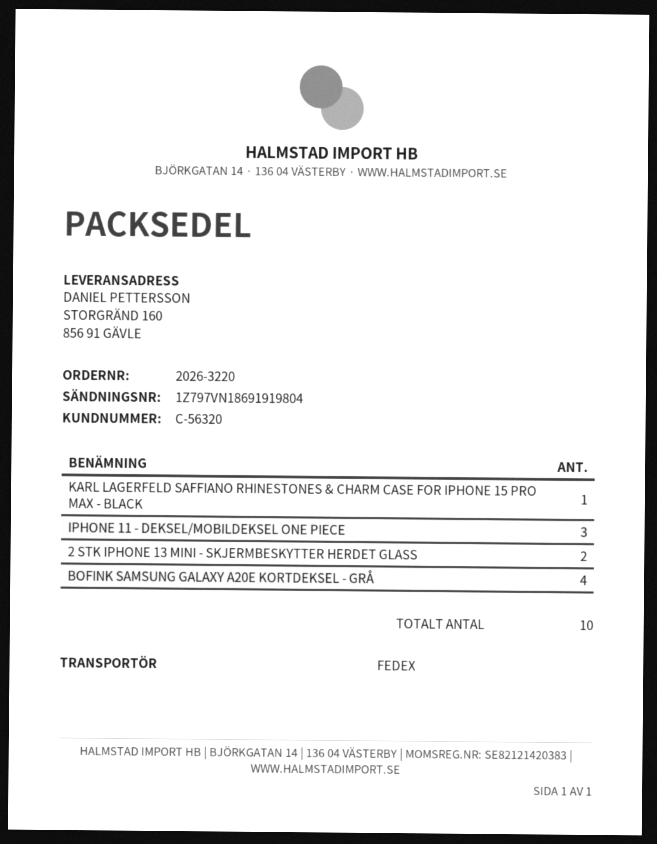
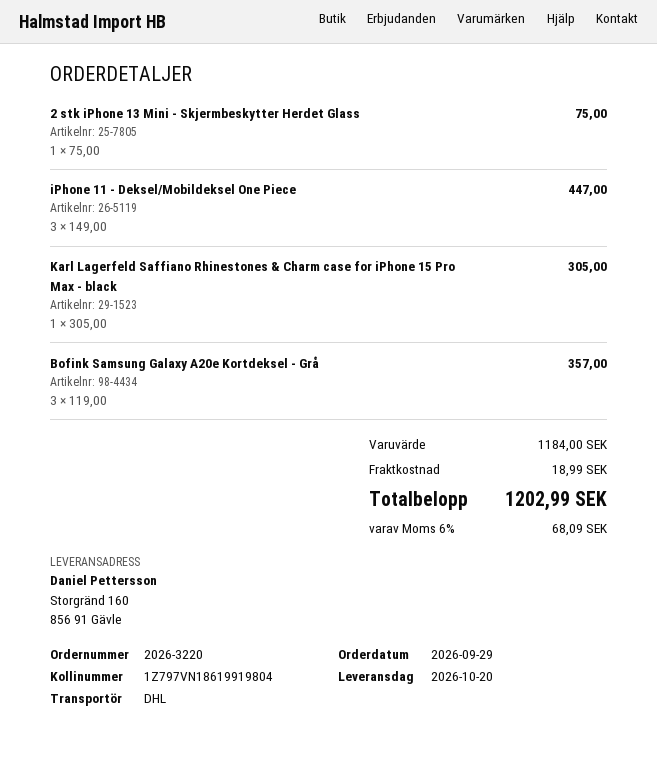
shipping method: FedEx -> DHL
tracking number: 1Z797VN18691919804 -> 1Z797VN18619919804
2 STK IPHONE 13 MINI - SKJERMBESKYTTER HERDET GLASS: 2 -> 1
BOFINK SAMSUNG GALAXY A20E KORTDEKSEL - GRÅ: 4 -> 3

